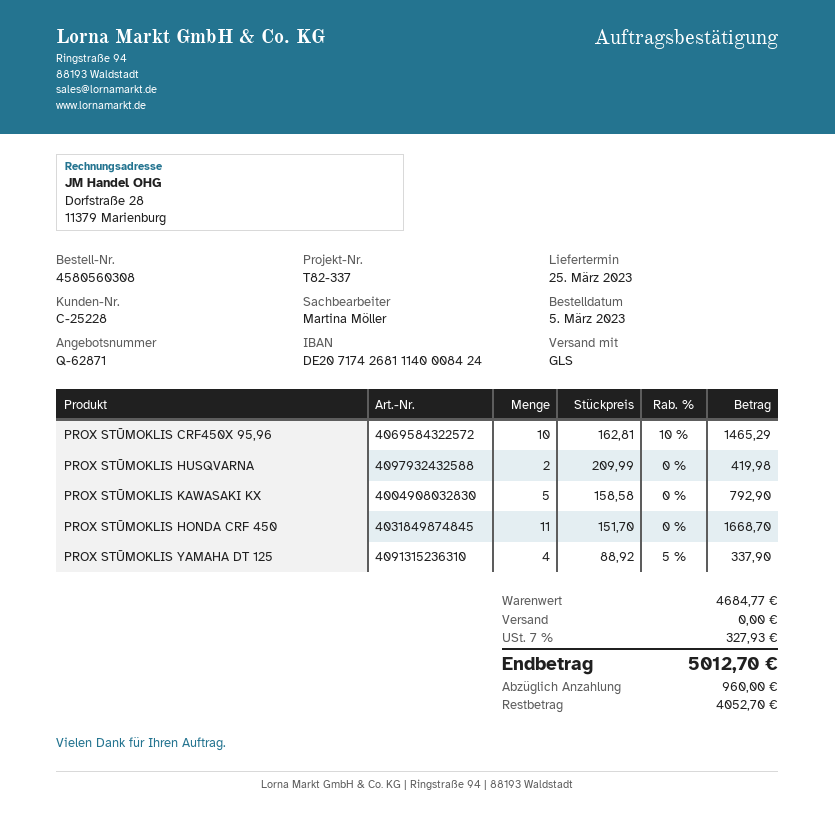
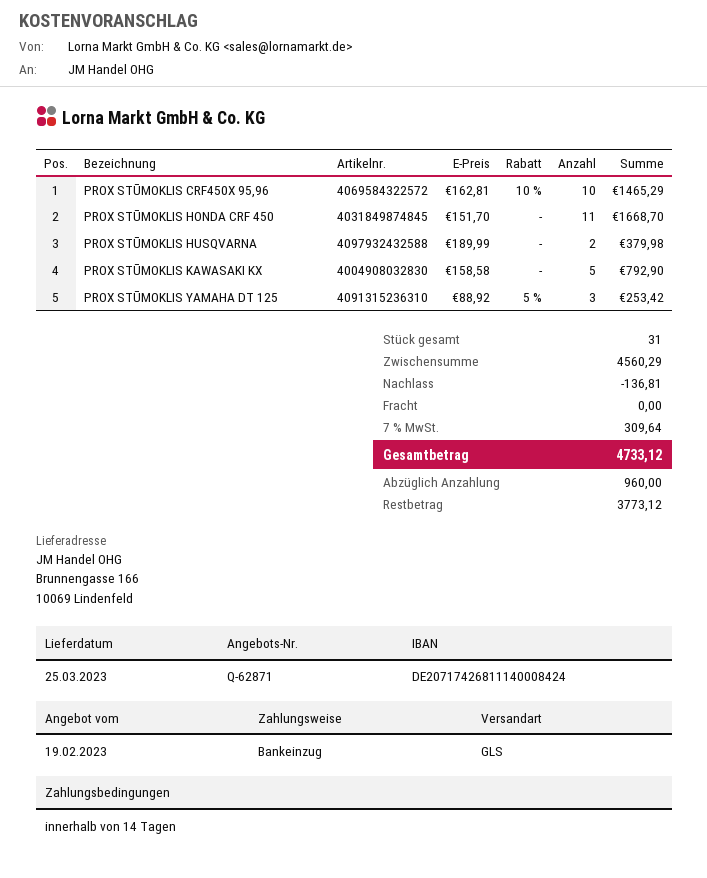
PROX STŪMOKLIS HUSQVARNA: 2 x 209.99 = 419.98 -> 2 x 189.99 = 379.98
PROX STŪMOKLIS YAMAHA DT 125: 4 x 88.92 - 5% = 337.90 -> 3 x 88.92 - 5% = 253.42
subtotal: 4684.77 -> 4560.29
discount: none -> 136.81
tax: 7% = 327.93 -> 7% = 309.64
total: 5012.70 -> 4733.12
balance: 4052.70 -> 3773.12

